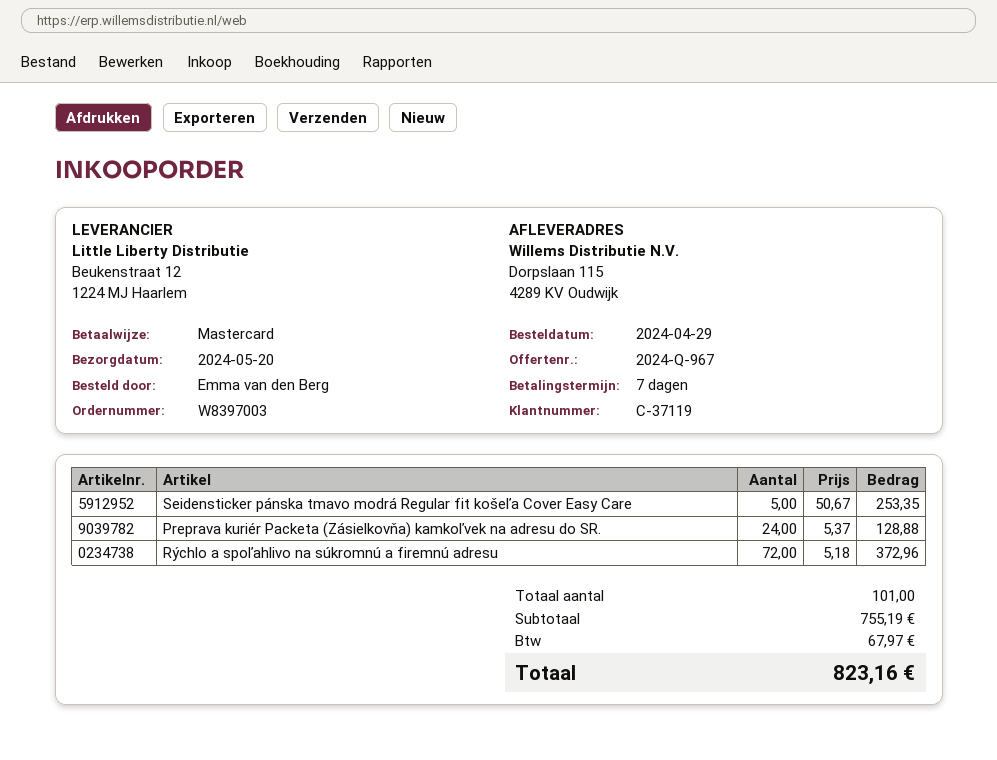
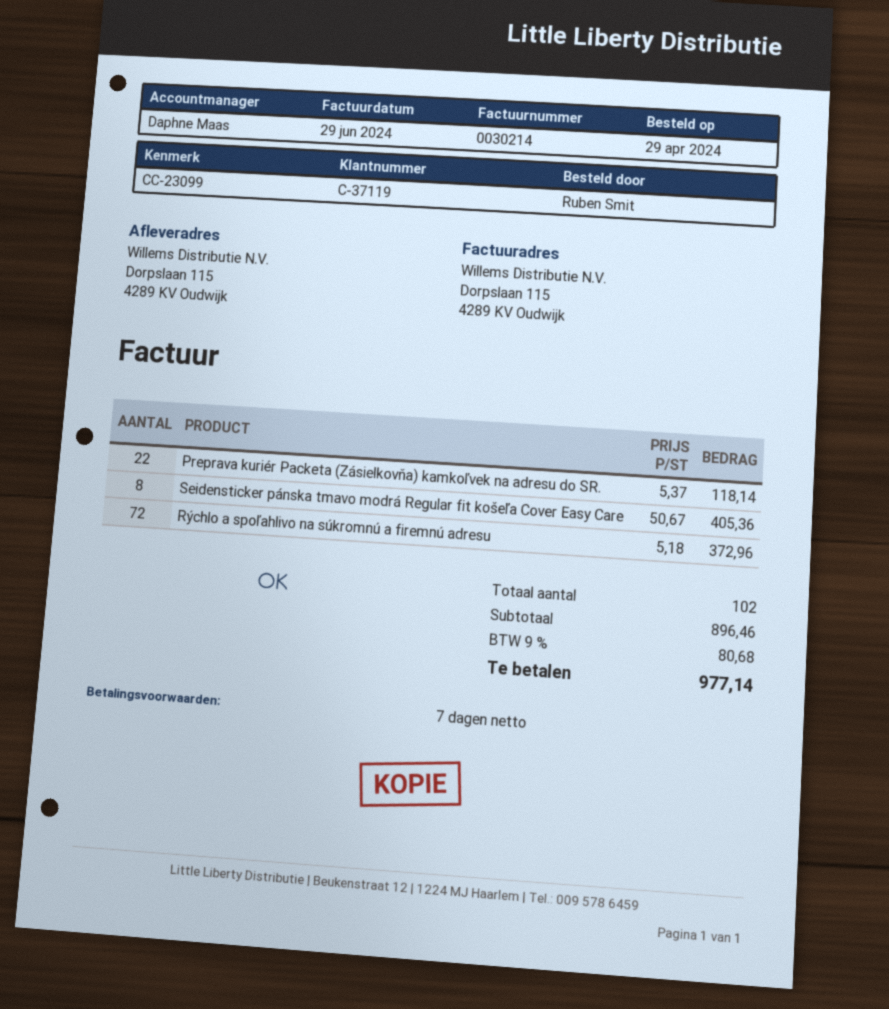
ordered by: Emma van den Berg -> Ruben Smit
Seidensticker pánska tmavo modrá Regular fit košeľa Cover Easy Care: 5 x 50.67 = 253.35 -> 8 x 50.67 = 405.36
Preprava kuriér Packeta (Zásielkovňa) kamkoľvek na adresu do SR.: 24 x 5.37 = 128.88 -> 22 x 5.37 = 118.14
total quantity: 101 -> 102
subtotal: 755.19 -> 896.46
tax: 67.97 -> 80.68
total: 823.16 -> 977.14

